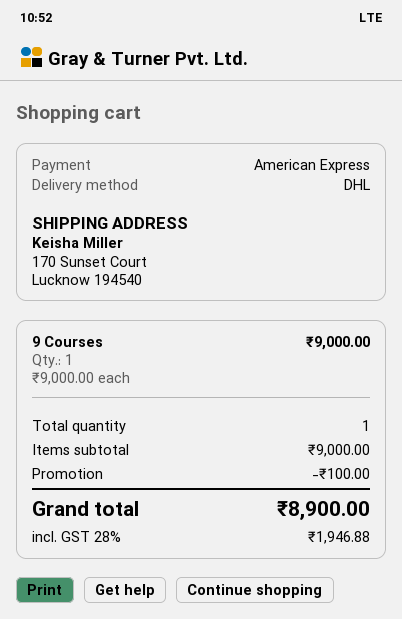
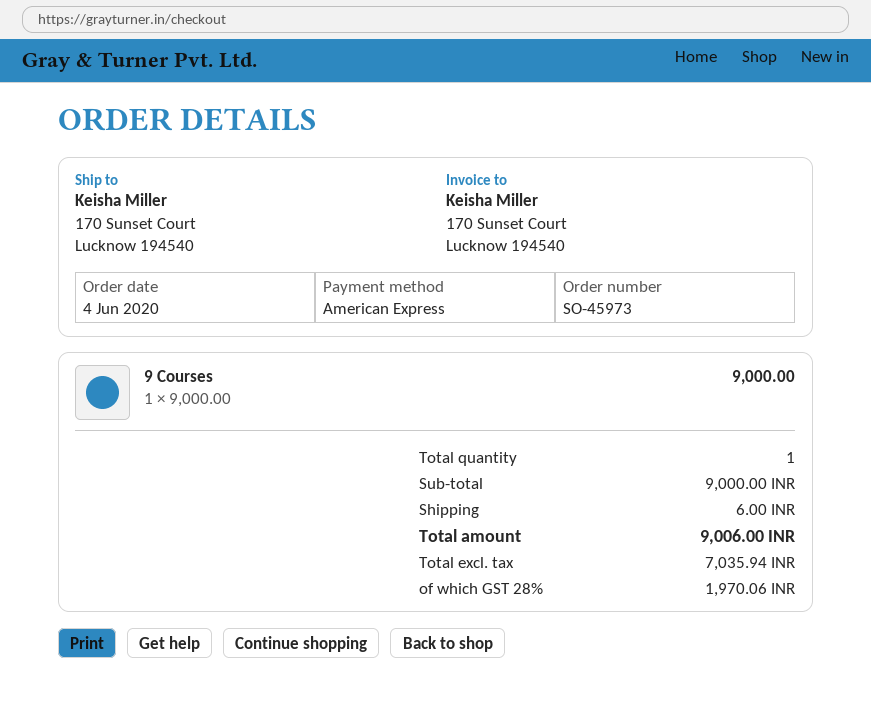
discount: 100.00 -> none
shipping: none -> 6.00
tax: 28% = 1946.88 -> 28% = 1970.06
total: 8900.00 -> 9006.00

